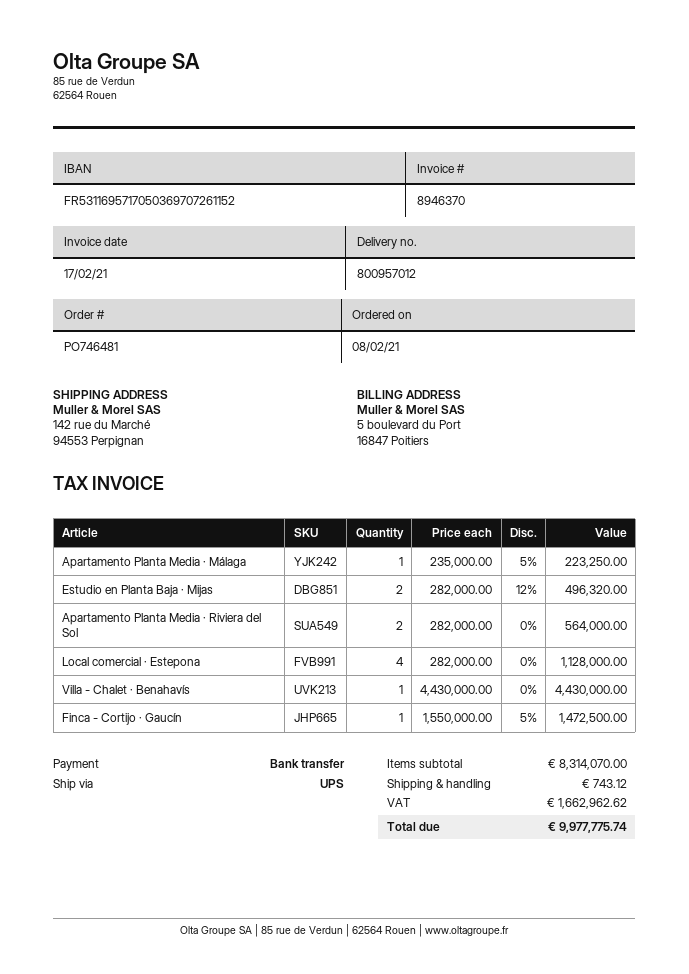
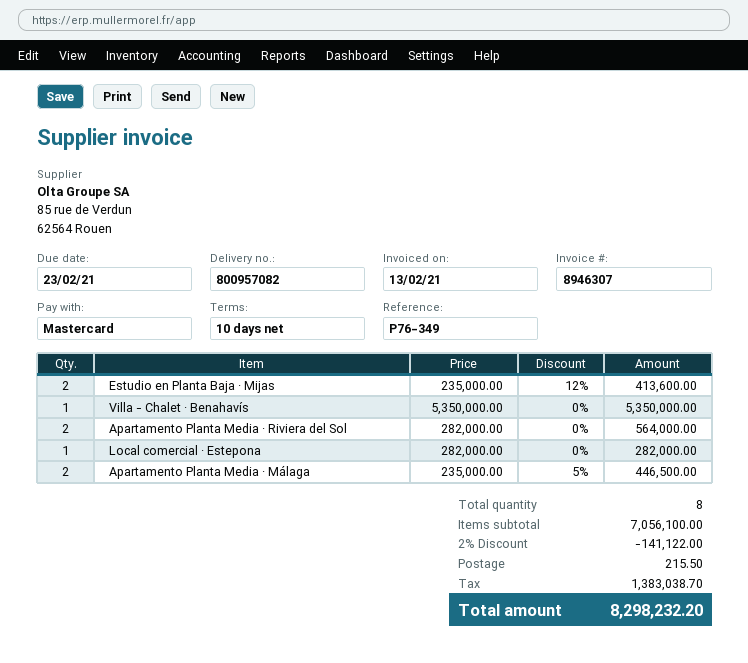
delivery note number: 800957012 -> 800957082
invoice number: 8946370 -> 8946307
invoice date: 2021-02-17 -> 2021-02-13
payment method: bank transfer -> Mastercard
Apartamento Planta Media · Málaga: 1 x 235000.00 - 5% = 223250.00 -> 2 x 235000.00 - 5% = 446500.00
Estudio en Planta Baja · Mijas: 2 x 282000.00 - 12% = 496320.00 -> 2 x 235000.00 - 12% = 413600.00
Local comercial · Estepona: 4 x 282000.00 = 1128000.00 -> 1 x 282000.00 = 282000.00
Villa - Chalet · Benahavís: 1 x 4430000.00 = 4430000.00 -> 1 x 5350000.00 = 5350000.00
Finca - Cortijo · Gaucín: 1 x 1550000.00 - 5% = 1472500.00 -> none
subtotal: 8314070.00 -> 7056100.00
discount: none -> 2% = 141122.00
shipping: 743.12 -> 215.50
tax: 1662962.62 -> 1383038.70
total: 9977775.74 -> 8298232.20

